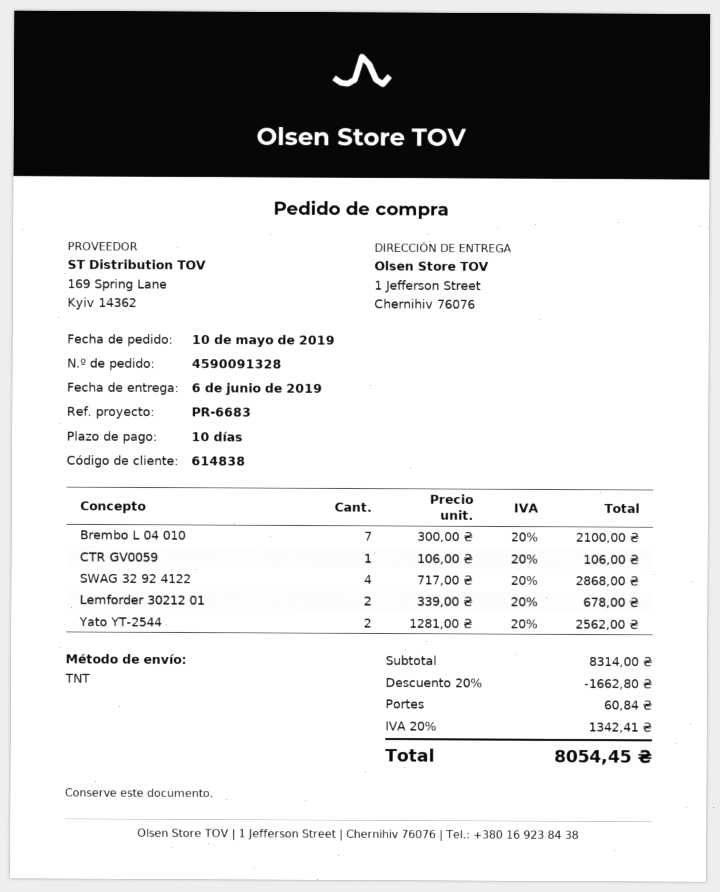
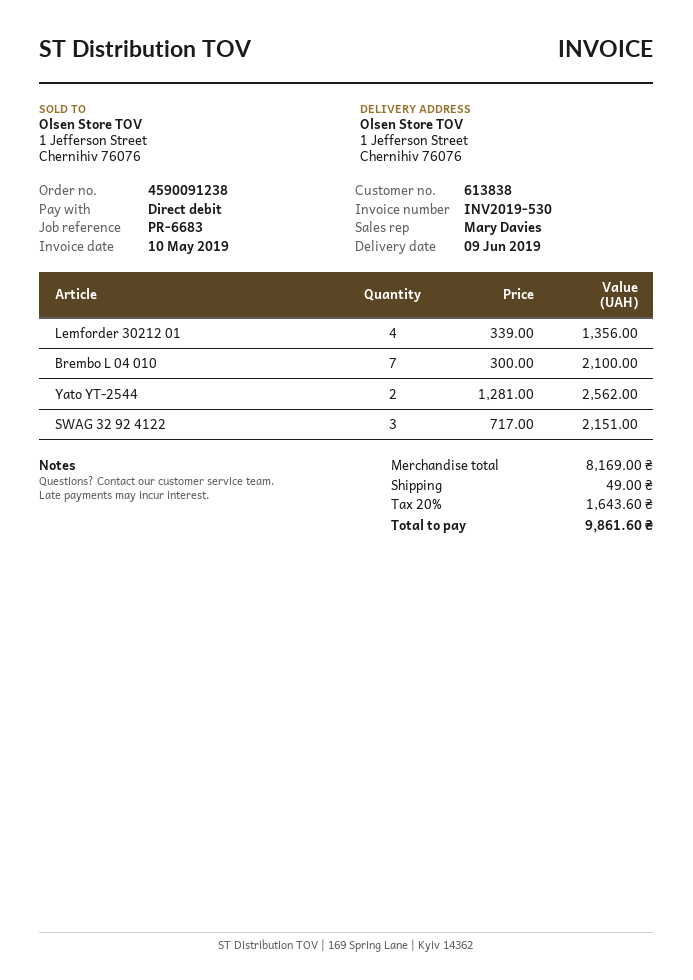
order number: 4590091328 -> 4590091238
delivery date: 2019-06-06 -> 2019-06-09
customer number: 614838 -> 613838
CTR GV0059: 1 x 106.00 = 106.00 -> none
SWAG 32 92 4122: 4 x 717.00 = 2868.00 -> 3 x 717.00 = 2151.00
Lemforder 30212 01: 2 x 339.00 = 678.00 -> 4 x 339.00 = 1356.00
subtotal: 8314.00 -> 8169.00
discount: 20% = 1662.80 -> none
shipping: 60.84 -> 49.00
tax: 20% = 1342.41 -> 20% = 1643.60
total: 8054.45 -> 9861.60

